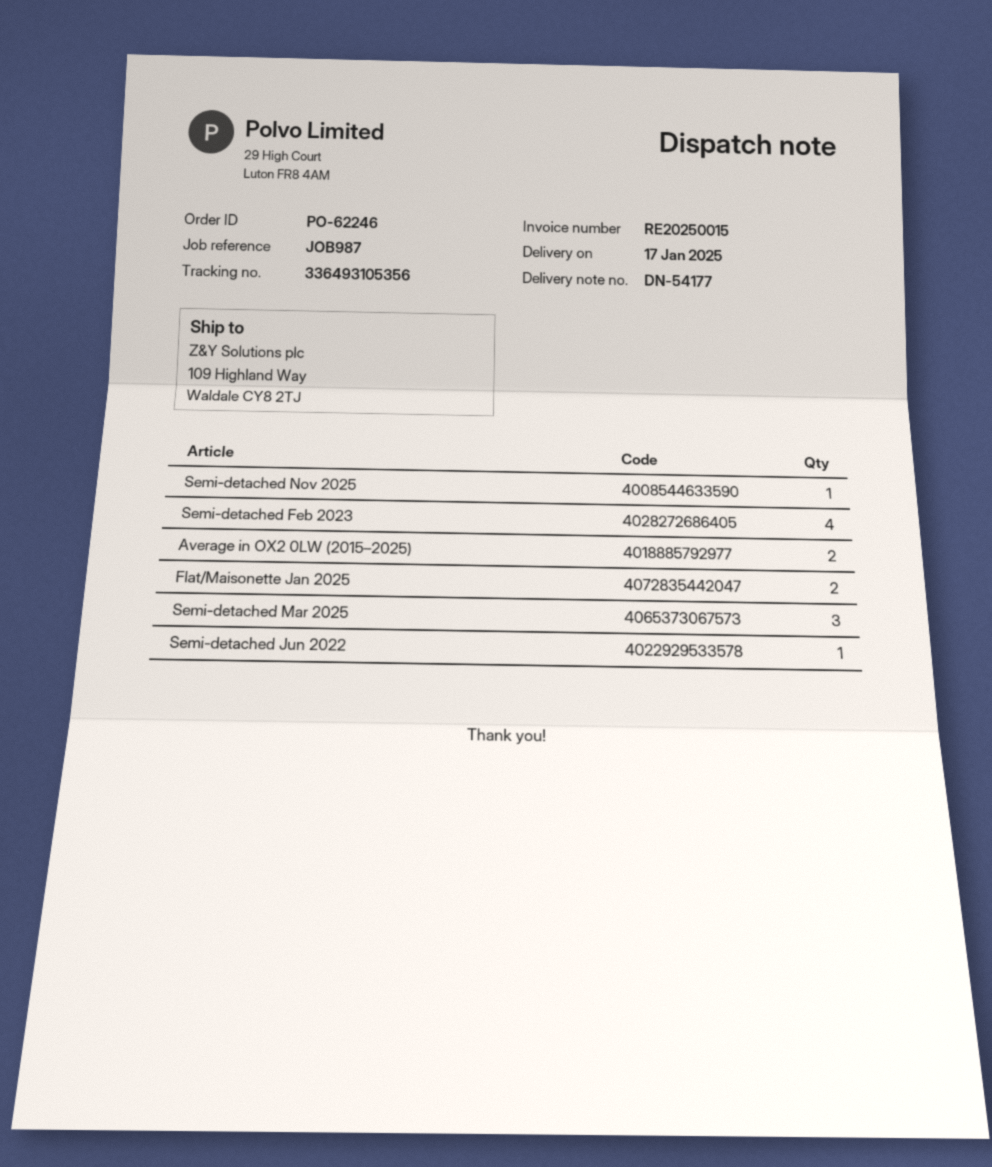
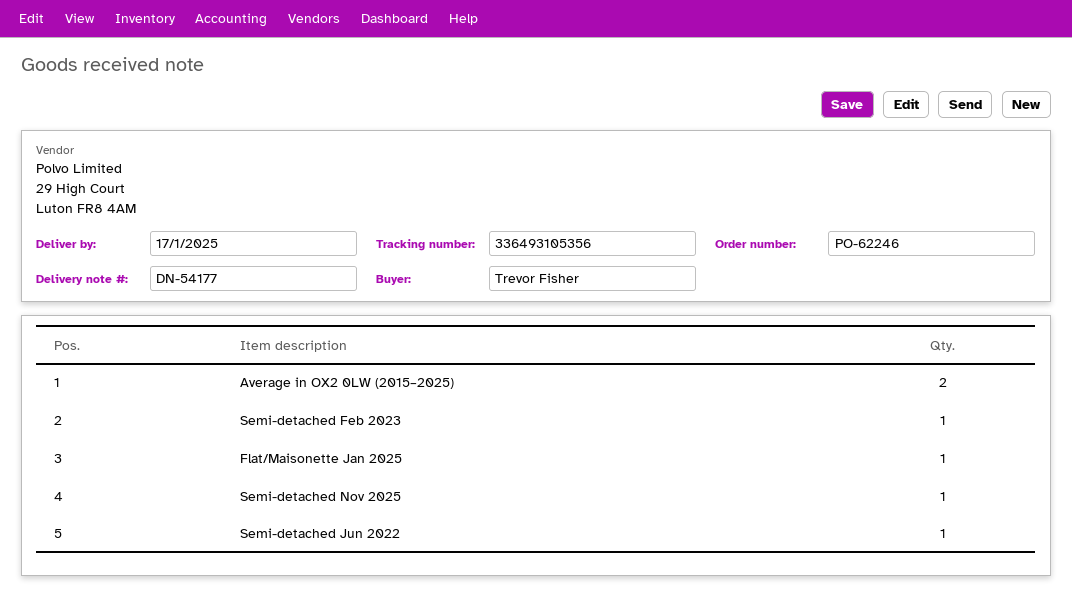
Semi-detached Feb 2023: 4 -> 1
Flat/Maisonette Jan 2025: 2 -> 1
Semi-detached Mar 2025: 3 -> none

